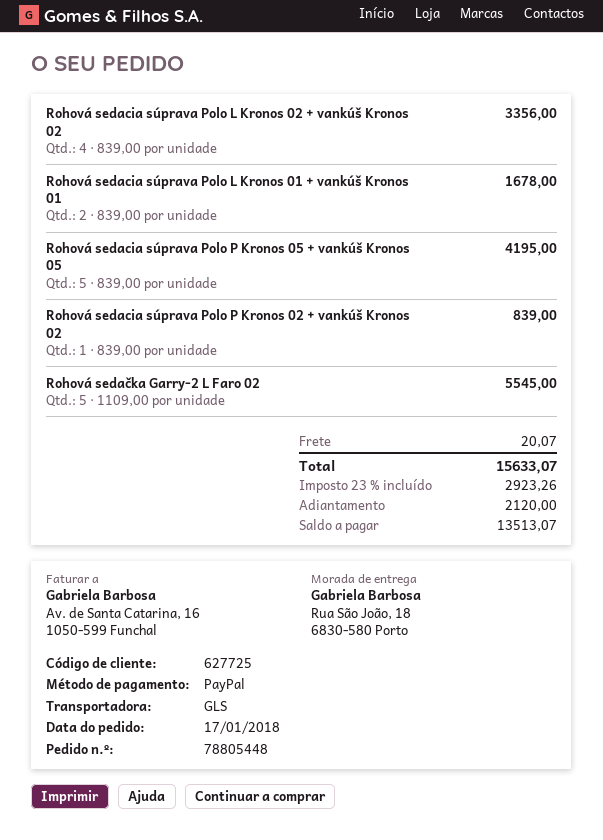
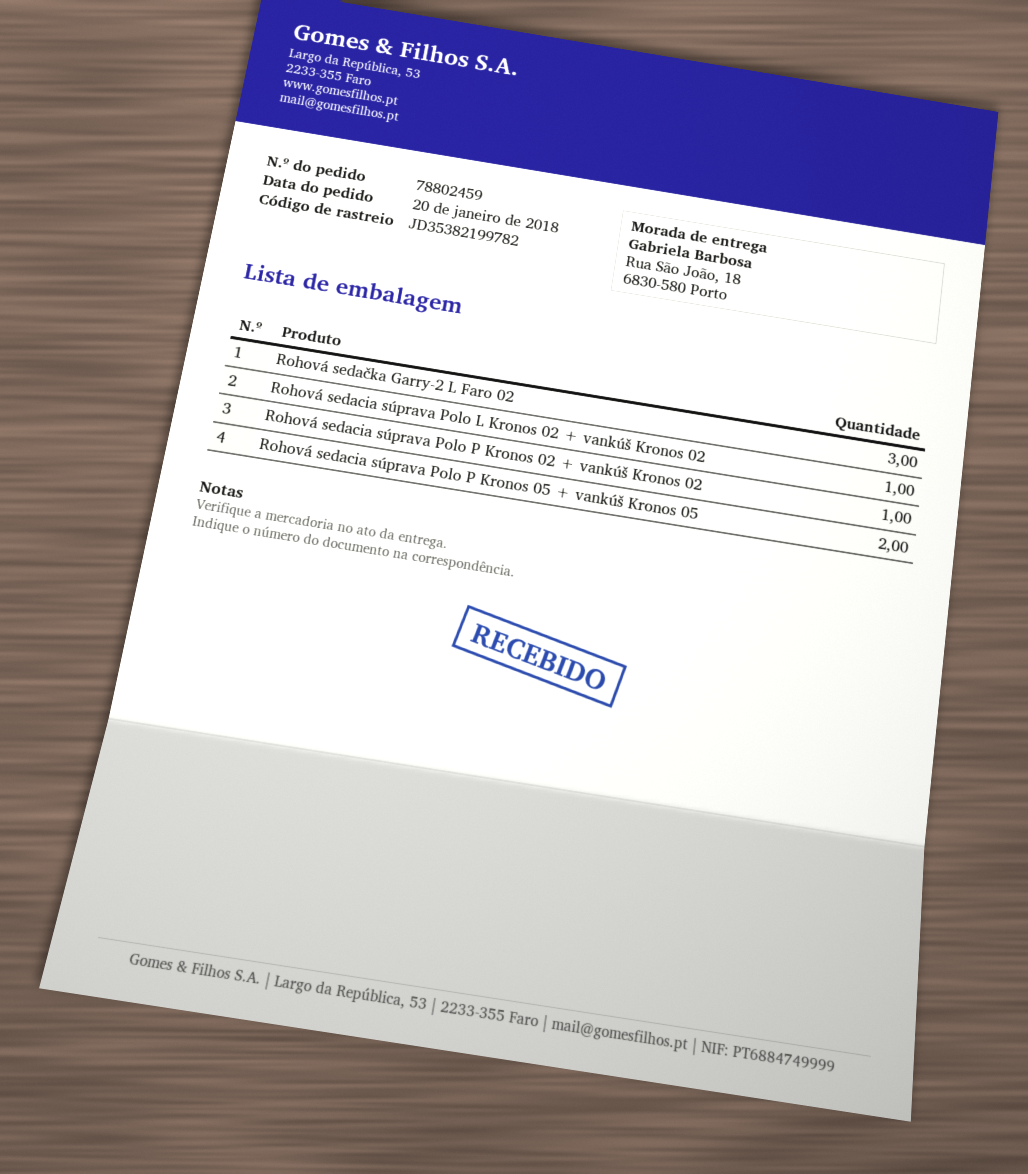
order number: 78805448 -> 78802459
order date: 2018-01-17 -> 2018-01-20
Rohová sedacia súprava Polo L Kronos 02 + vankúš Kronos 02: 4 -> 1
Rohová sedacia súprava Polo L Kronos 01 + vankúš Kronos 01: 2 -> none
Rohová sedacia súprava Polo P Kronos 05 + vankúš Kronos 05: 5 -> 2
Rohová sedačka Garry-2 L Faro 02: 5 -> 3

